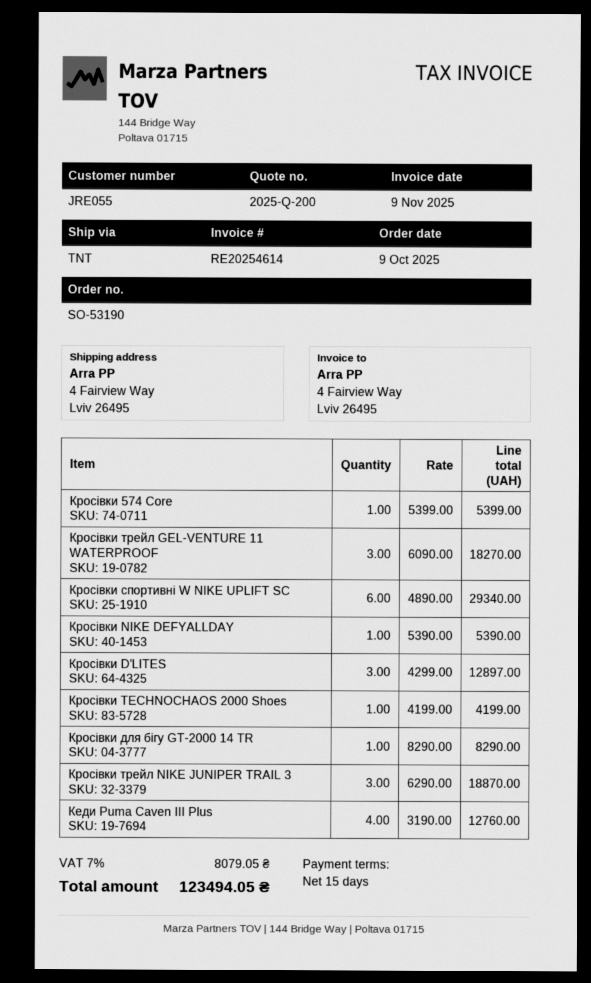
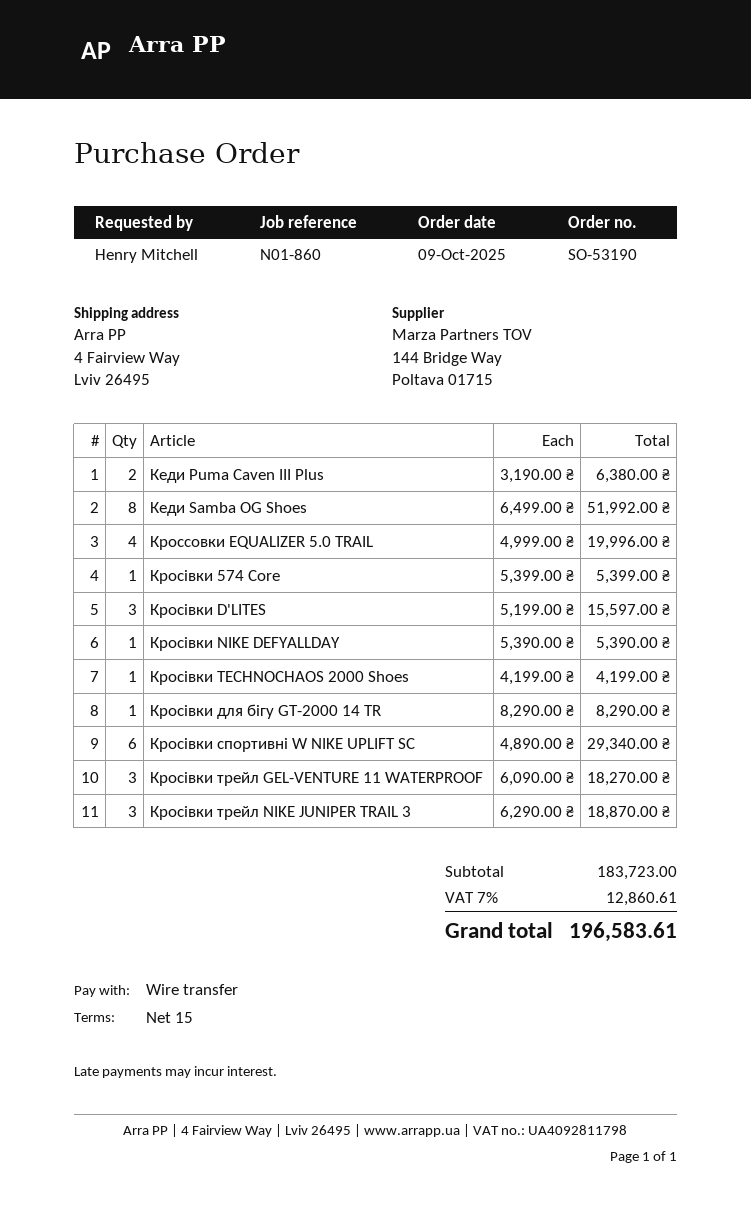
Кросівки D'LITES: 3 x 4299.00 = 12897.00 -> 3 x 5199.00 = 15597.00
Кеди Puma Caven III Plus: 4 x 3190.00 = 12760.00 -> 2 x 3190.00 = 6380.00
Кеди Samba OG Shoes: none -> 8 x 6499.00 = 51992.00
Кроссовки EQUALIZER 5.0 TRAIL: none -> 4 x 4999.00 = 19996.00
tax: 7% = 8079.05 -> 7% = 12860.61
total: 123494.05 -> 196583.61

